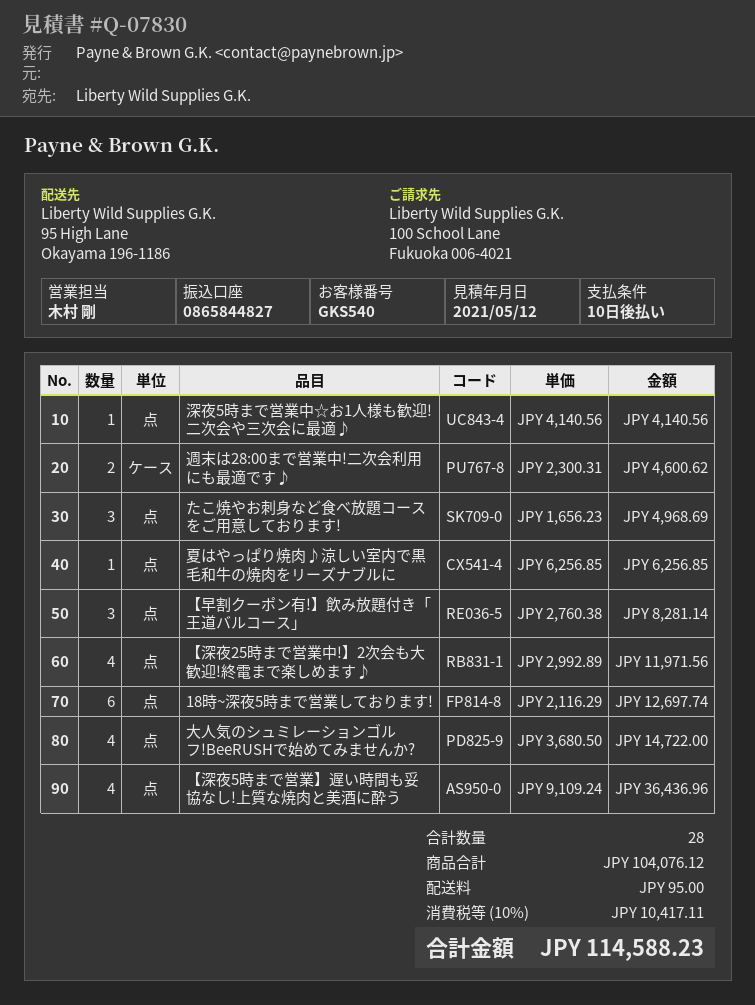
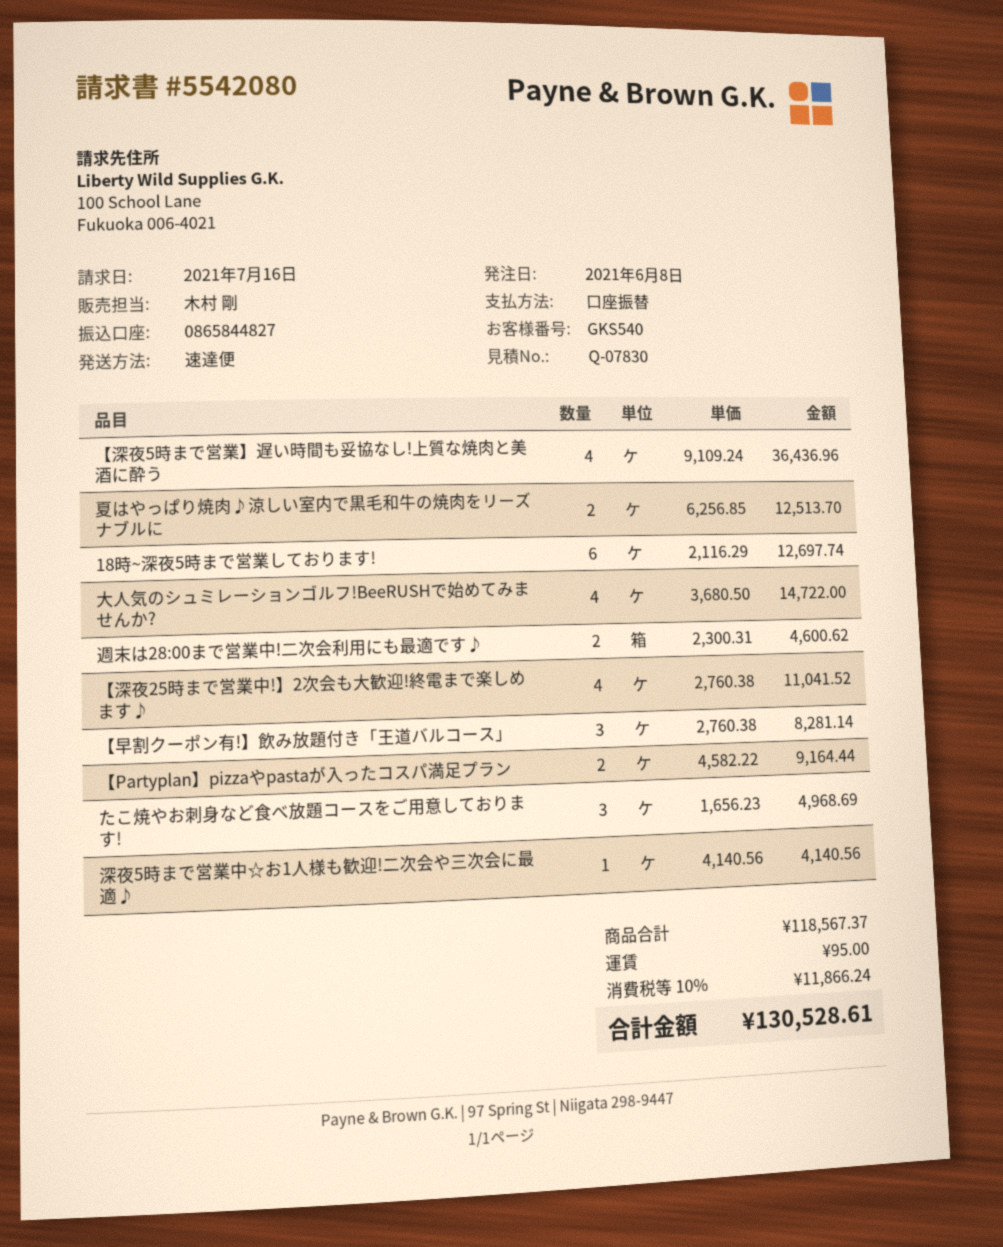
夏はやっぱり焼肉♪涼しい室内で黒毛和牛の焼肉をリーズナブルに: 1 x 6256.85 = 6256.85 -> 2 x 6256.85 = 12513.70
【深夜25時まで営業中!】2次会も大歓迎!終電まで楽しめます♪: 4 x 2992.89 = 11971.56 -> 4 x 2760.38 = 11041.52
【Partyplan】pizzaやpastaが入ったコスパ満足プラン: none -> 2 x 4582.22 = 9164.44
subtotal: 104076.12 -> 118567.37
tax: 10% = 10417.11 -> 10% = 11866.24
total: 114588.23 -> 130528.61

